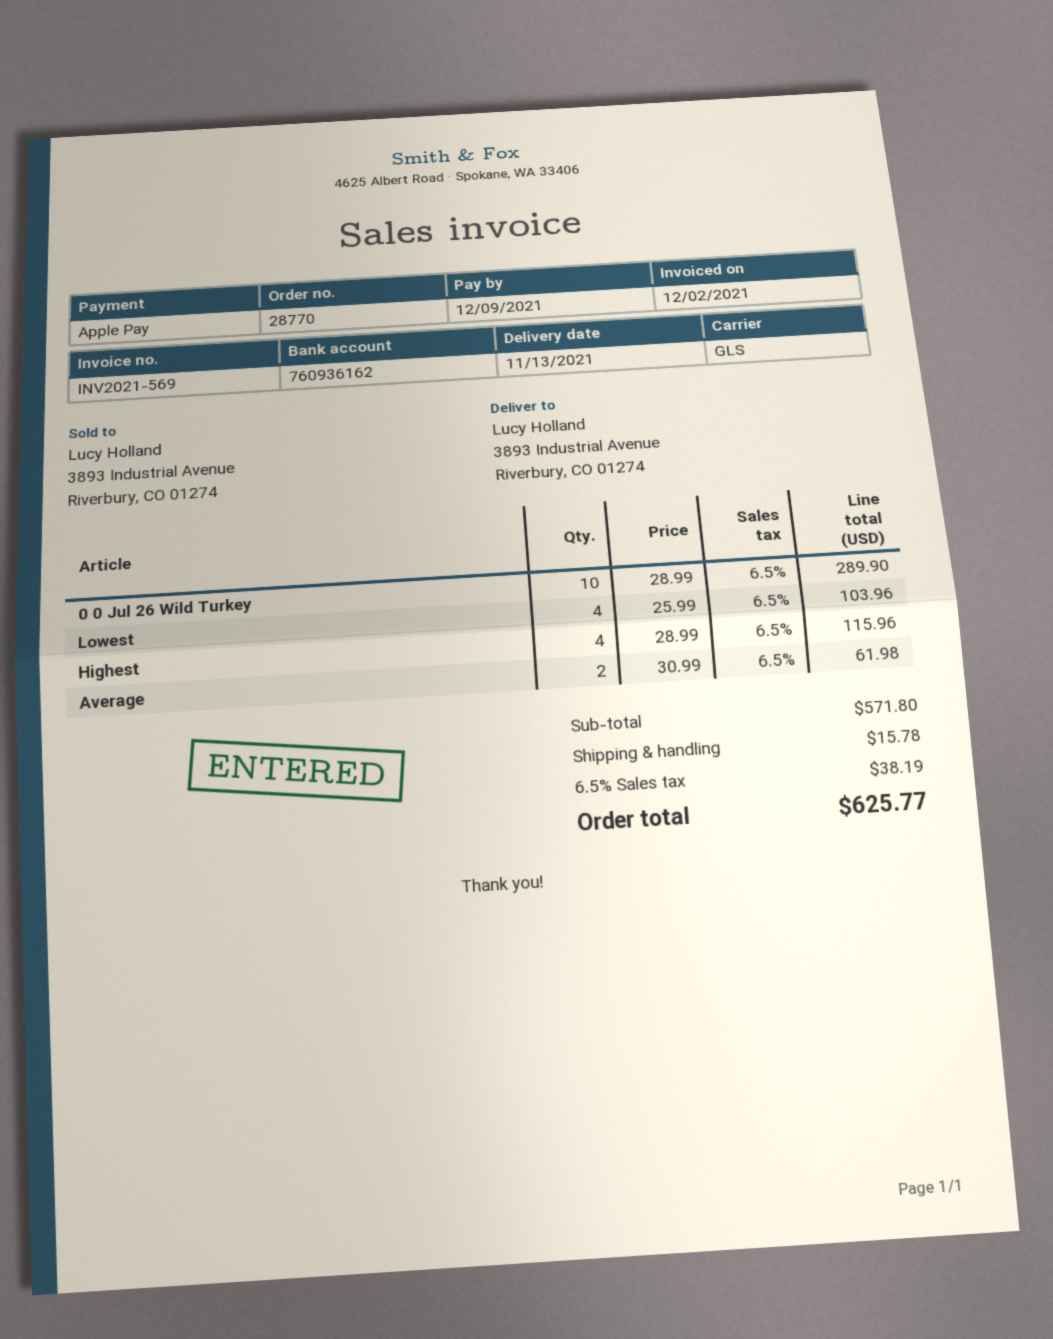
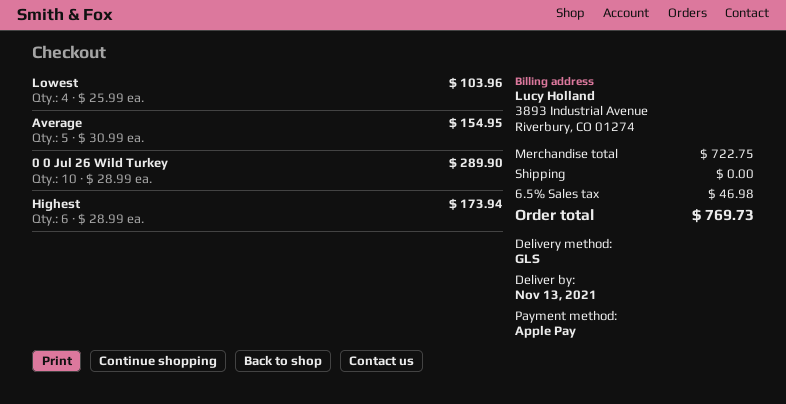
Highest: 4 x 28.99 = 115.96 -> 6 x 28.99 = 173.94
Average: 2 x 30.99 = 61.98 -> 5 x 30.99 = 154.95
subtotal: 571.80 -> 722.75
shipping: 15.78 -> 0.00
tax: 6.5% = 38.19 -> 6.5% = 46.98
total: 625.77 -> 769.73

